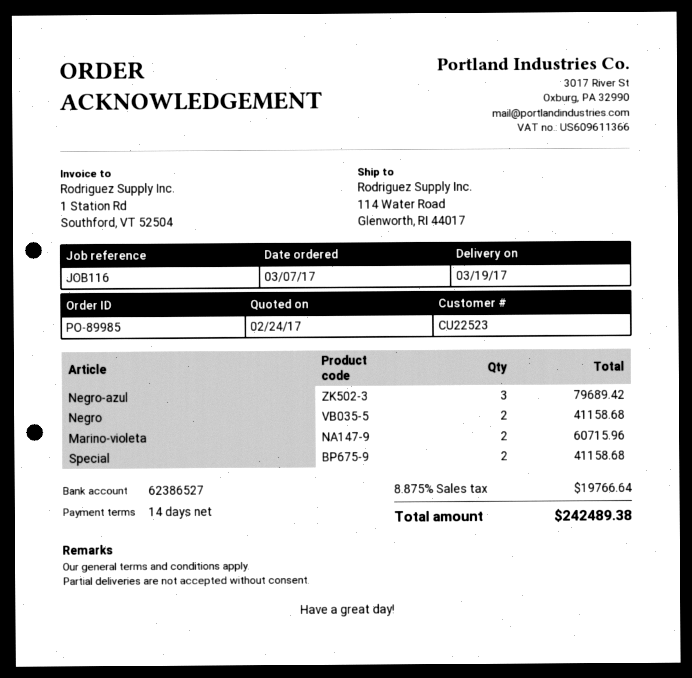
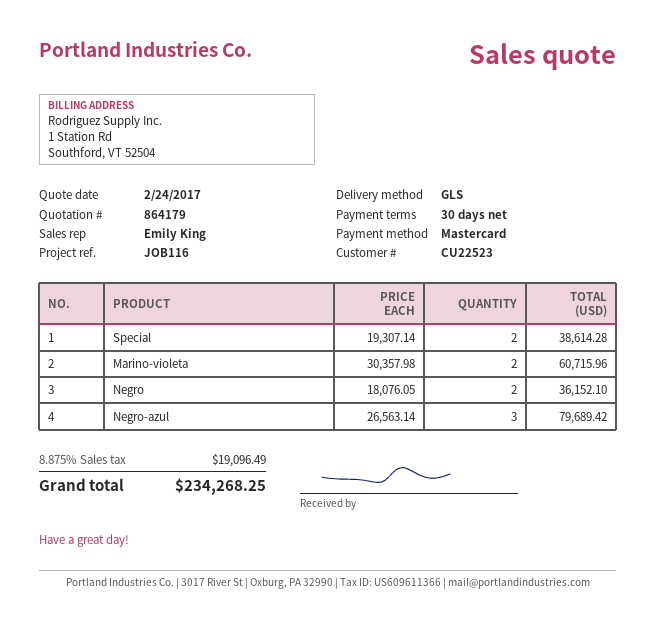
payment terms: 14 days -> 30 days
Negro: 2 for 41158.68 -> 2 for 36152.10
Special: 2 for 41158.68 -> 2 for 38614.28
tax: 8.875% = 19766.64 -> 8.875% = 19096.49
total: 242489.38 -> 234268.25

